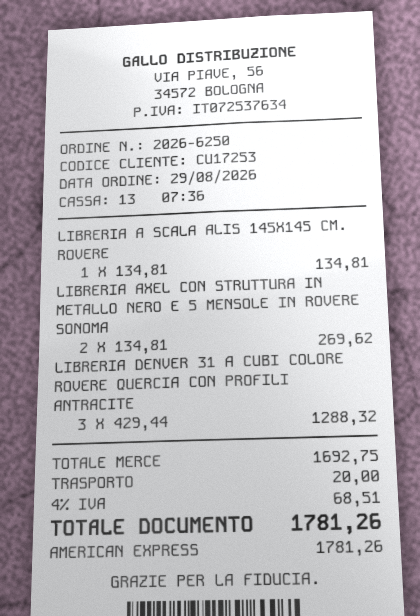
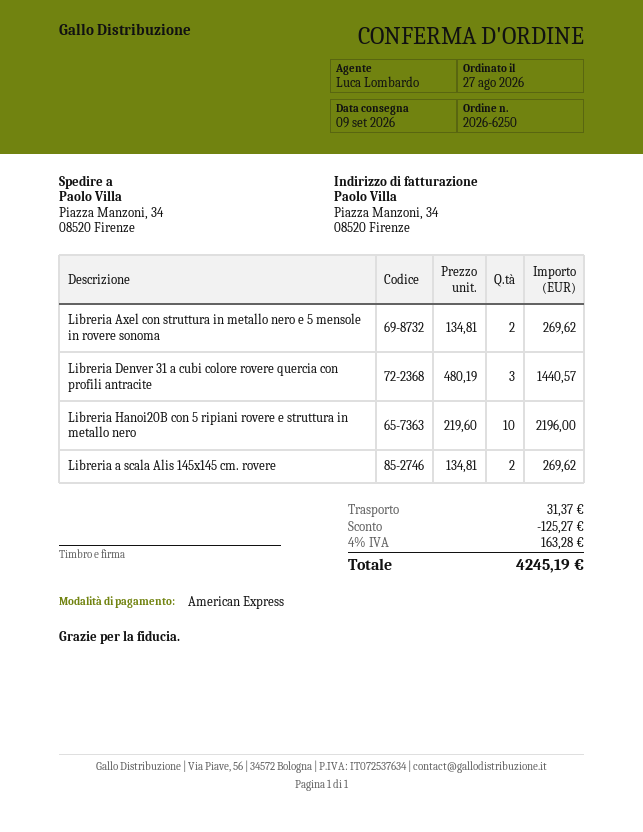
order date: 2026-08-29 -> 2026-08-27
LIBRERIA A SCALA ALIS 145X145 CM. ROVERE: 1 x 134.81 = 134.81 -> 2 x 134.81 = 269.62
LIBRERIA DENVER 31 A CUBI COLORE ROVERE QUERCIA CON PROFILI ANTRACITE: 3 x 429.44 = 1288.32 -> 3 x 480.19 = 1440.57
Libreria Hanoi20B con 5 ripiani rovere e struttura in metallo nero: none -> 10 x 219.60 = 2196.00
discount: none -> 125.27
shipping: 20.00 -> 31.37
tax: 4% = 68.51 -> 4% = 163.28
total: 1781.26 -> 4245.19

